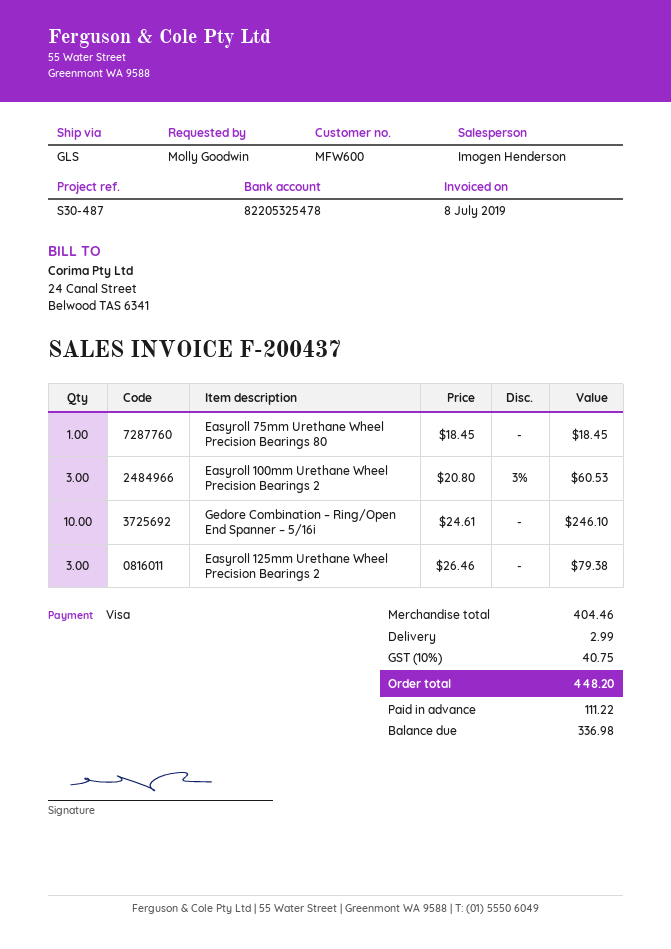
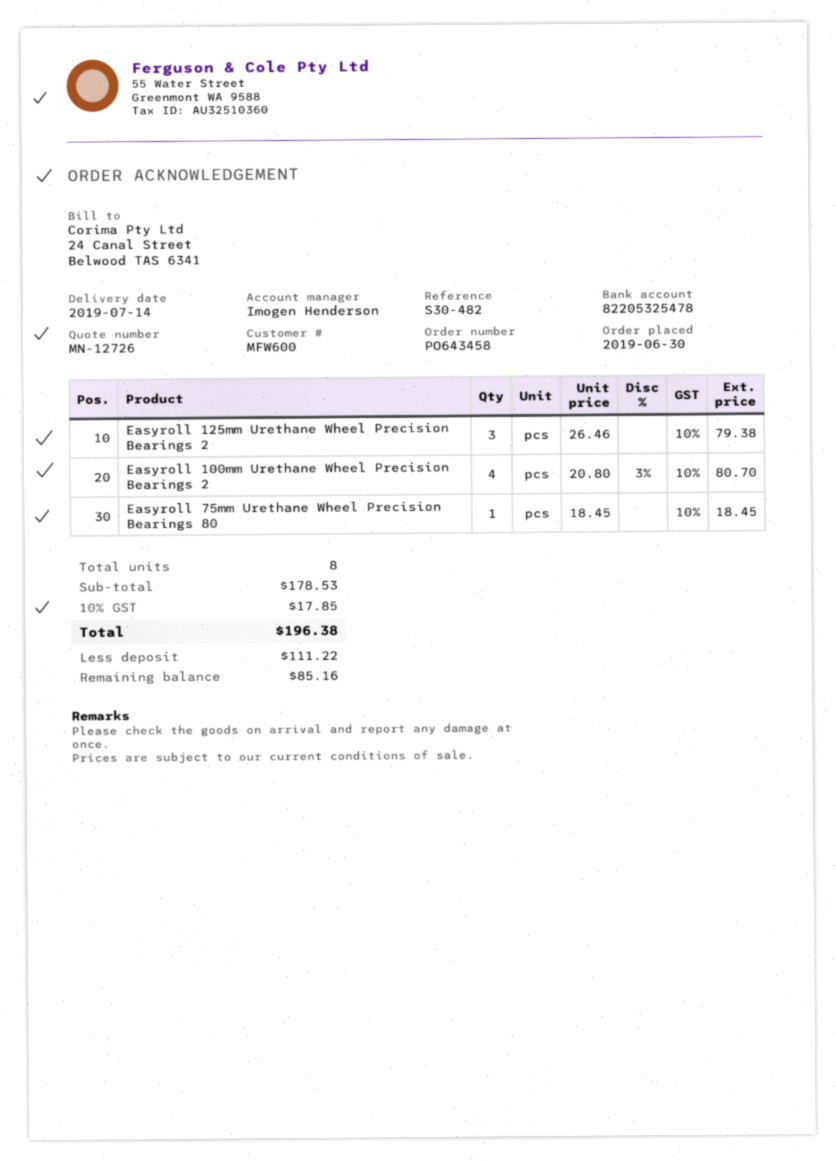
reference: S30-487 -> S30-482
Easyroll 100mm Urethane Wheel Precision Bearings 2: 3 x 20.80 - 3% = 60.53 -> 4 x 20.80 - 3% = 80.70
Gedore Combination – Ring/Open End Spanner – 5/16i: 10 x 24.61 = 246.10 -> none
subtotal: 404.46 -> 178.53
shipping: 2.99 -> none
tax: 10% = 40.75 -> 10% = 17.85
total: 448.20 -> 196.38
balance: 336.98 -> 85.16

